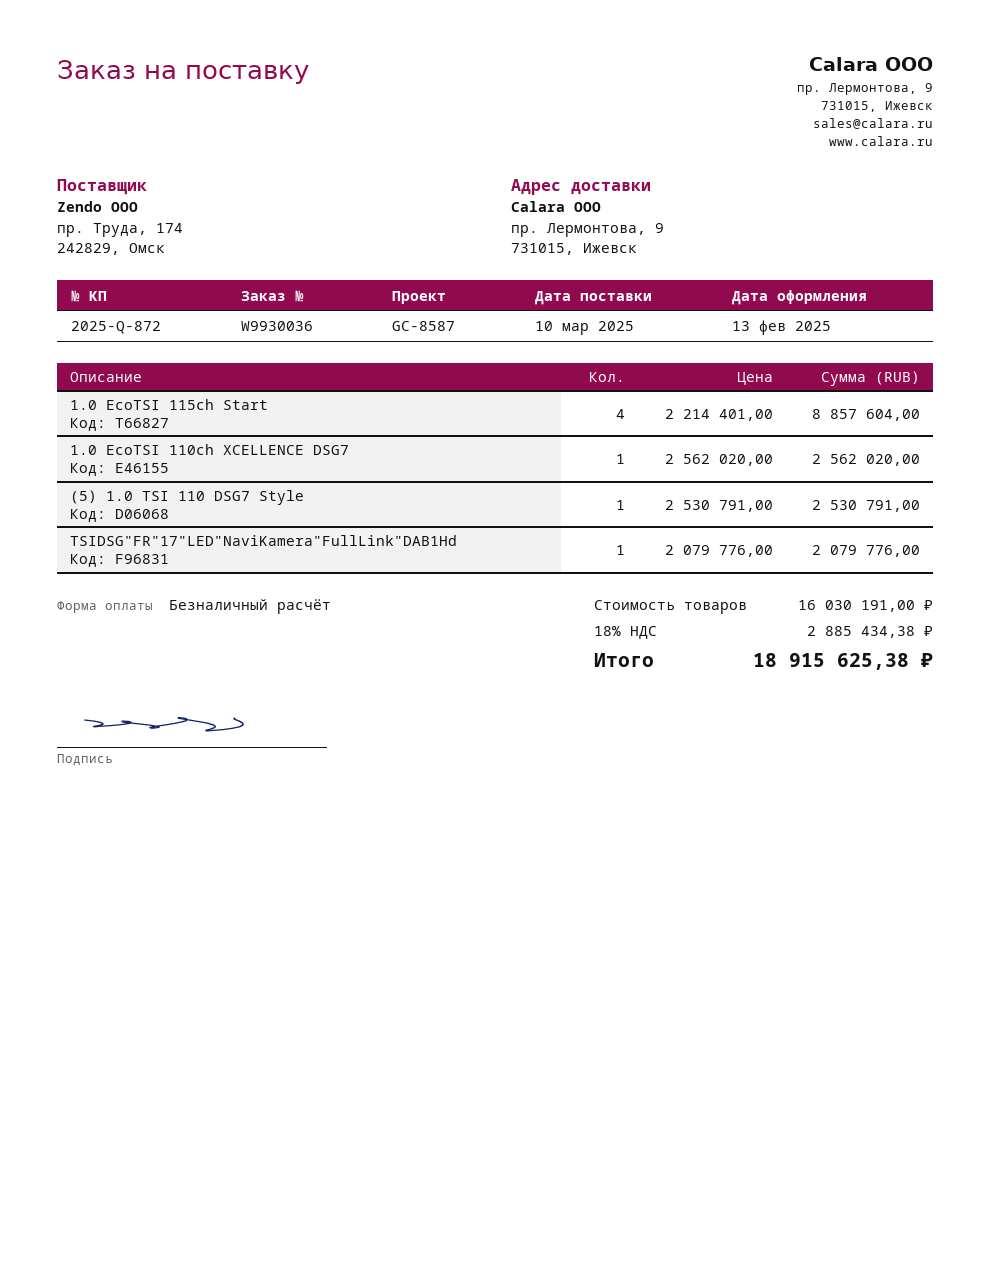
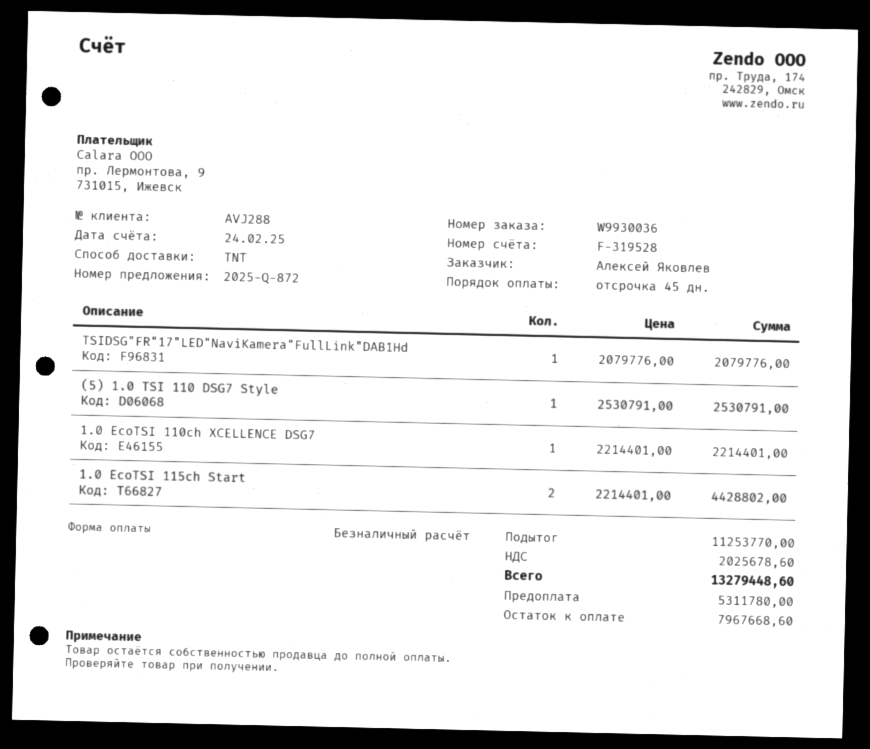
1.0 EcoTSI 115ch Start: 4 x 2214401.00 = 8857604.00 -> 2 x 2214401.00 = 4428802.00
1.0 EcoTSI 110ch XCELLENCE DSG7: 1 x 2562020.00 = 2562020.00 -> 1 x 2214401.00 = 2214401.00
subtotal: 16030191.00 -> 11253770.00
tax: 2885434.38 -> 2025678.60
total: 18915625.38 -> 13279448.60

